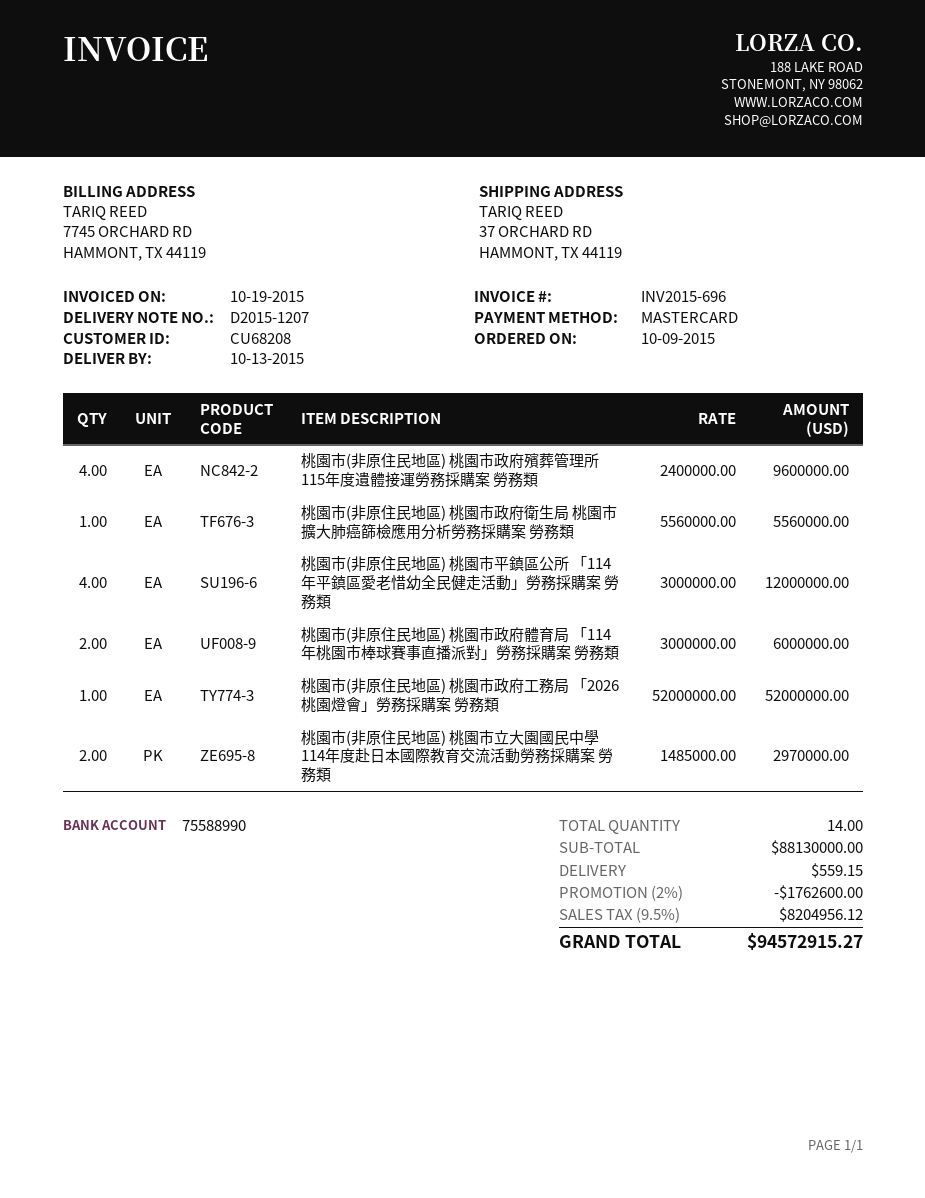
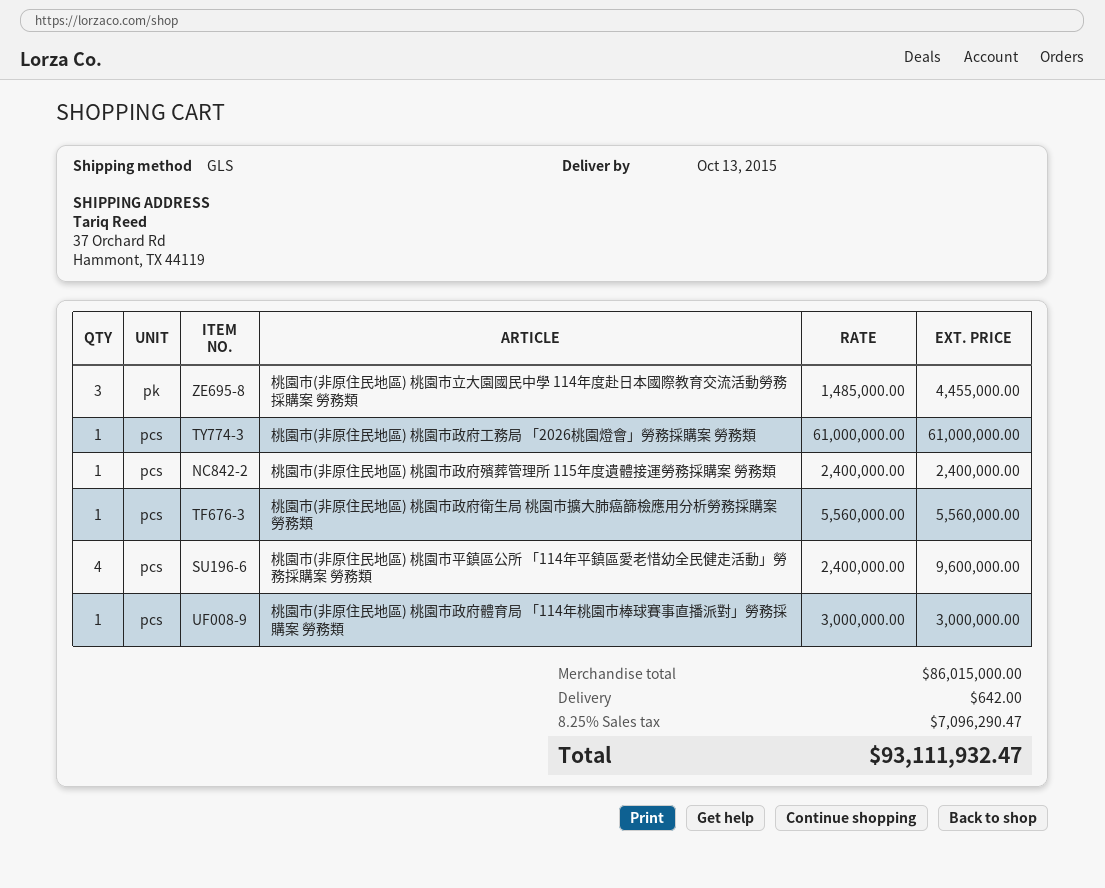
桃園市(非原住民地區) 桃園市政府殯葬管理所 115年度遺體接運勞務採購案 勞務類: 4 x 2400000.00 = 9600000.00 -> 1 x 2400000.00 = 2400000.00
桃園市(非原住民地區) 桃園市平鎮區公所 「114年平鎮區愛老惜幼全民健走活動」勞務採購案 勞務類: 4 x 3000000.00 = 12000000.00 -> 4 x 2400000.00 = 9600000.00
桃園市(非原住民地區) 桃園市政府體育局 「114年桃園市棒球賽事直播派對」勞務採購案 勞務類: 2 x 3000000.00 = 6000000.00 -> 1 x 3000000.00 = 3000000.00
桃園市(非原住民地區) 桃園市政府工務局 「2026桃園燈會」勞務採購案 勞務類: 1 x 52000000.00 = 52000000.00 -> 1 x 61000000.00 = 61000000.00
桃園市(非原住民地區) 桃園市立大園國民中學 114年度赴日本國際教育交流活動勞務採購案 勞務類: 2 x 1485000.00 = 2970000.00 -> 3 x 1485000.00 = 4455000.00
subtotal: 88130000.00 -> 86015000.00
discount: 2% = 1762600.00 -> none
shipping: 559.15 -> 642.00
tax: 9.5% = 8204956.12 -> 8.25% = 7096290.47
total: 94572915.27 -> 93111932.47

